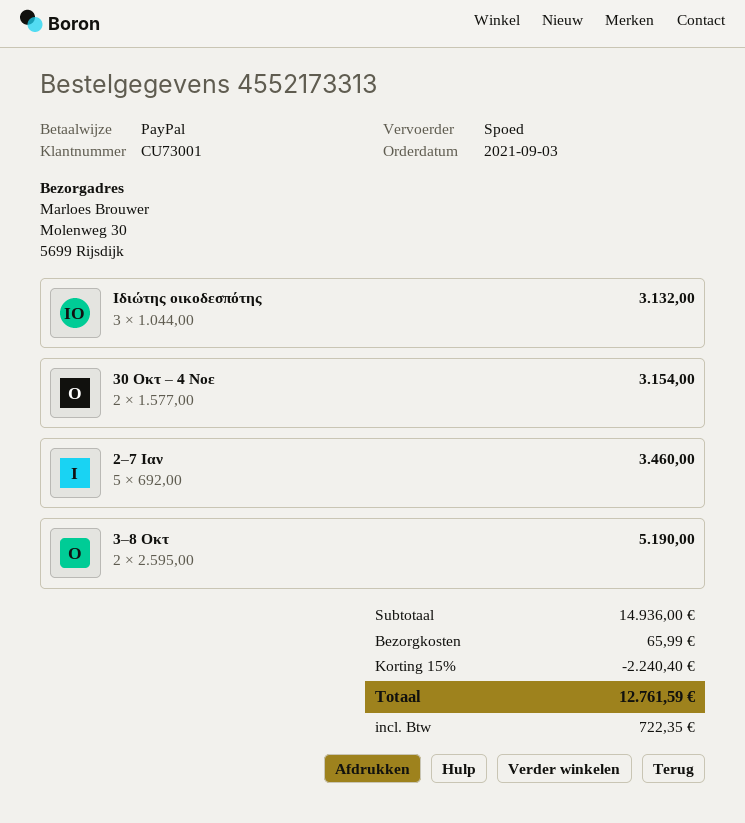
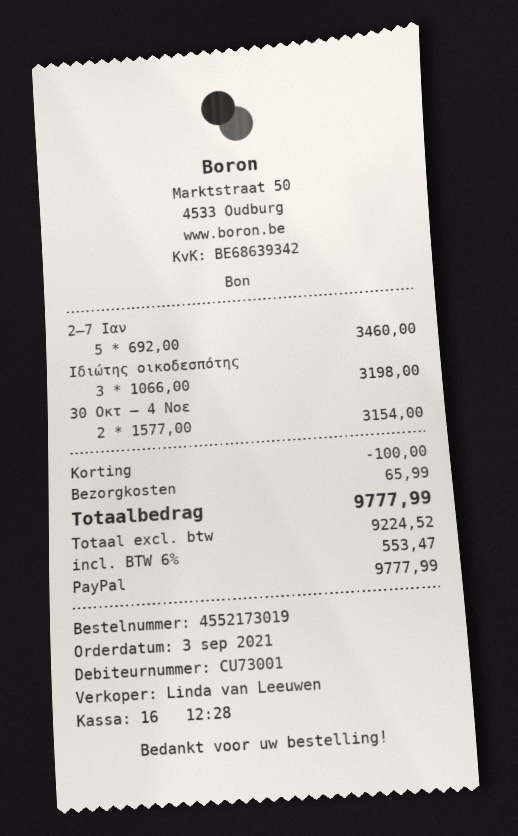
order number: 4552173313 -> 4552173019
Ιδιώτης οικοδεσπότης: 3 x 1044.00 = 3132.00 -> 3 x 1066.00 = 3198.00
3–8 Οκτ: 2 x 2595.00 = 5190.00 -> none
discount: 2240.40 -> 100.00
tax: 722.35 -> 553.47
total: 12761.59 -> 9777.99

